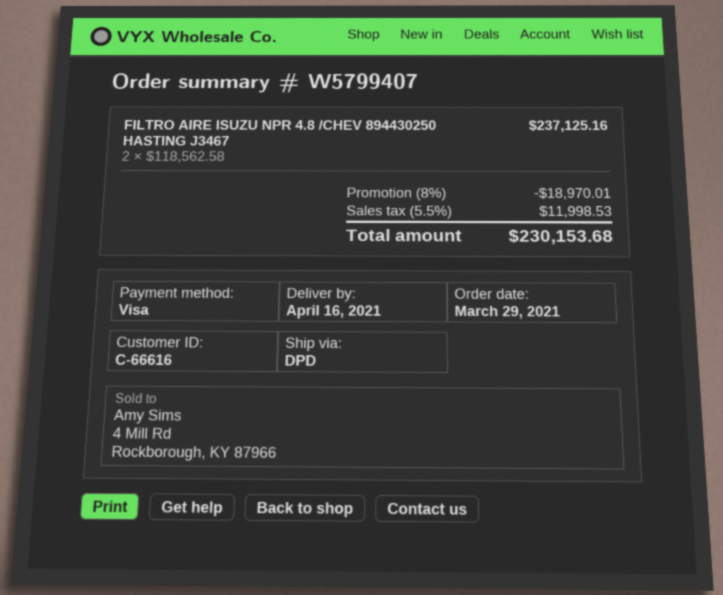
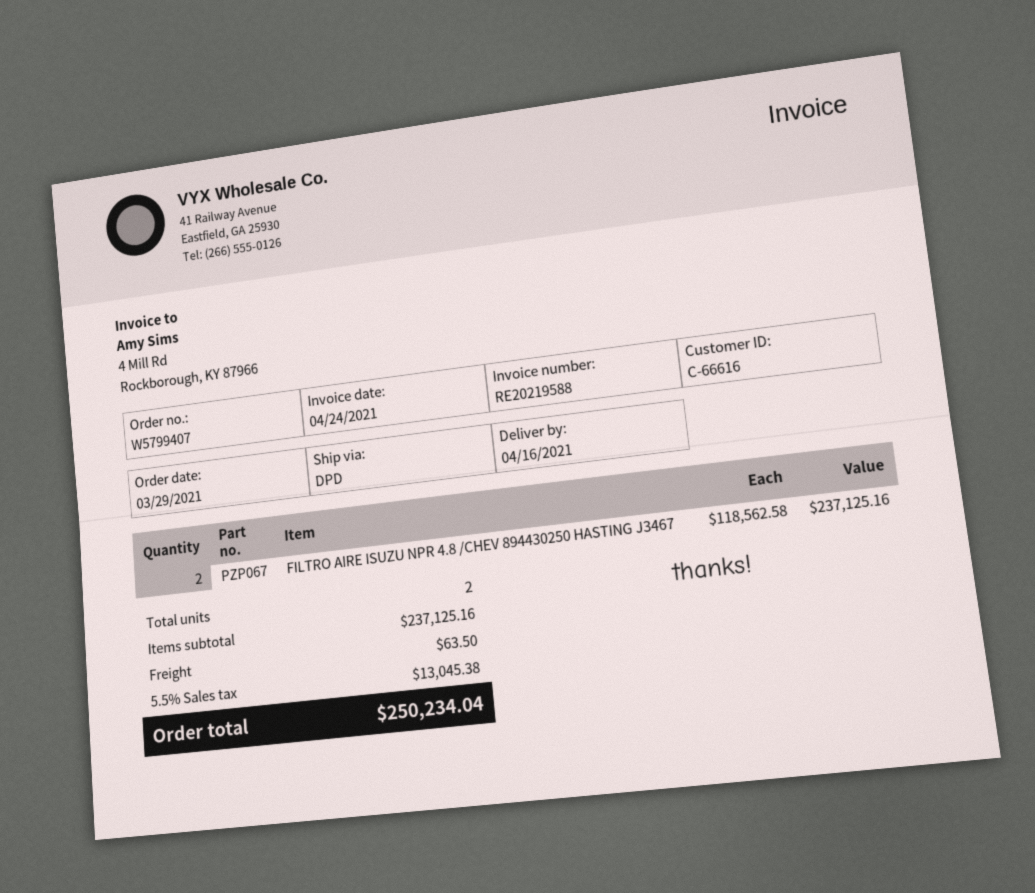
discount: 8% = 18970.01 -> none
shipping: none -> 63.50
tax: 5.5% = 11998.53 -> 5.5% = 13045.38
total: 230153.68 -> 250234.04

